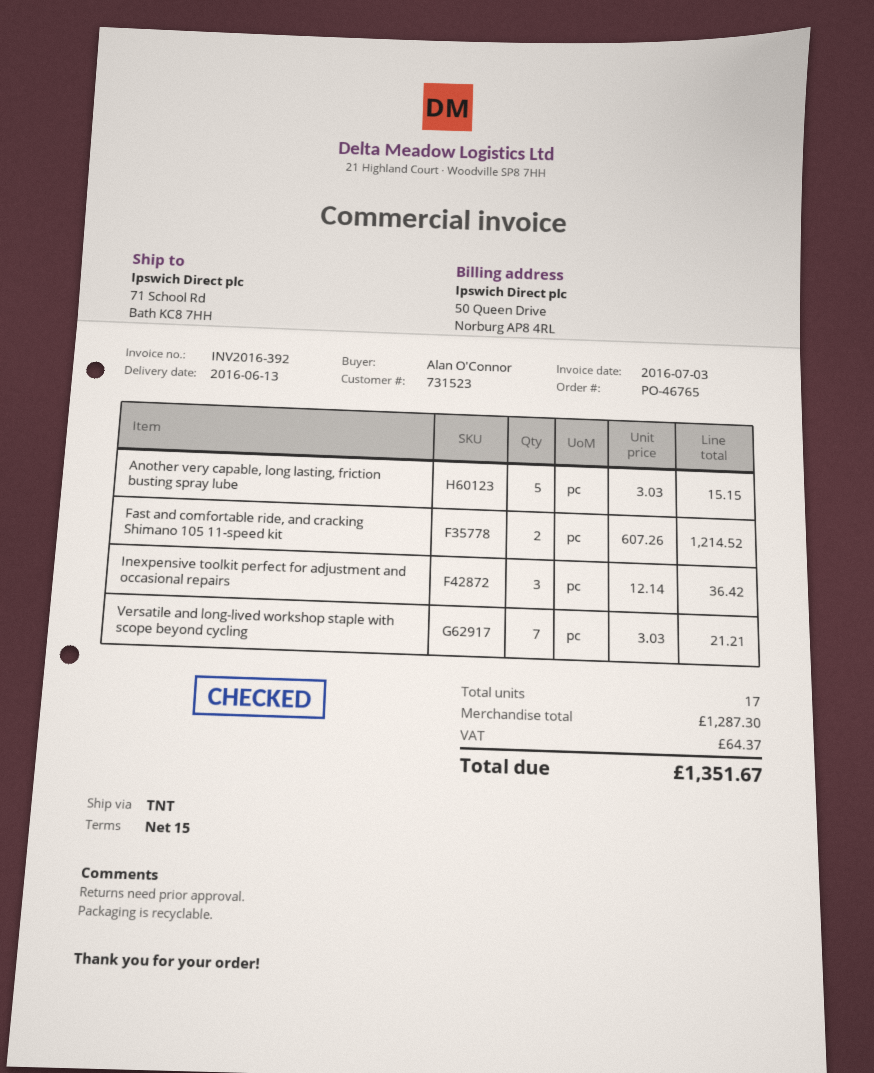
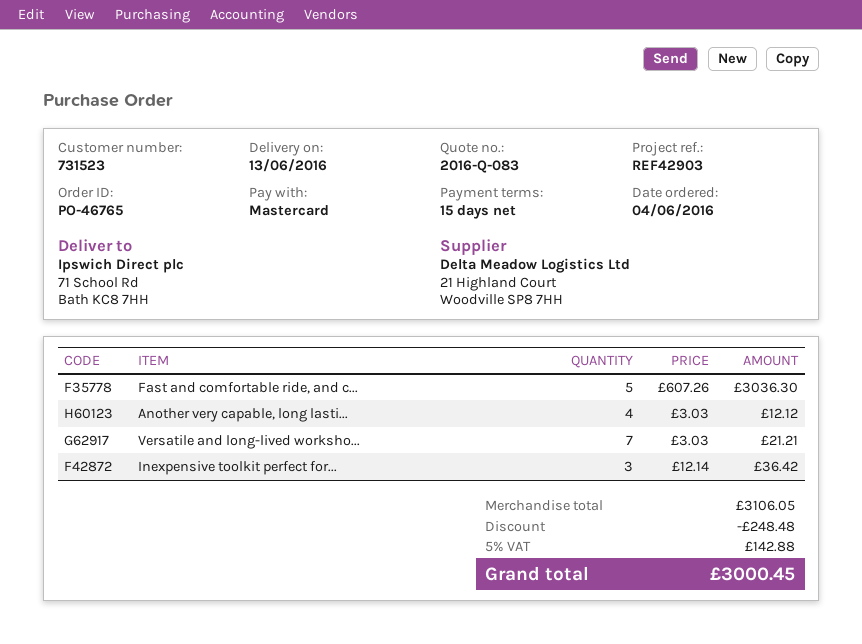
Another very capable, long lasting, friction busting spray lube: 5 x 3.03 = 15.15 -> 4 x 3.03 = 12.12
Fast and comfortable ride, and cracking Shimano 105 11-speed kit: 2 x 607.26 = 1214.52 -> 5 x 607.26 = 3036.30
subtotal: 1287.30 -> 3106.05
discount: none -> 248.48
tax: 64.37 -> 142.88
total: 1351.67 -> 3000.45

